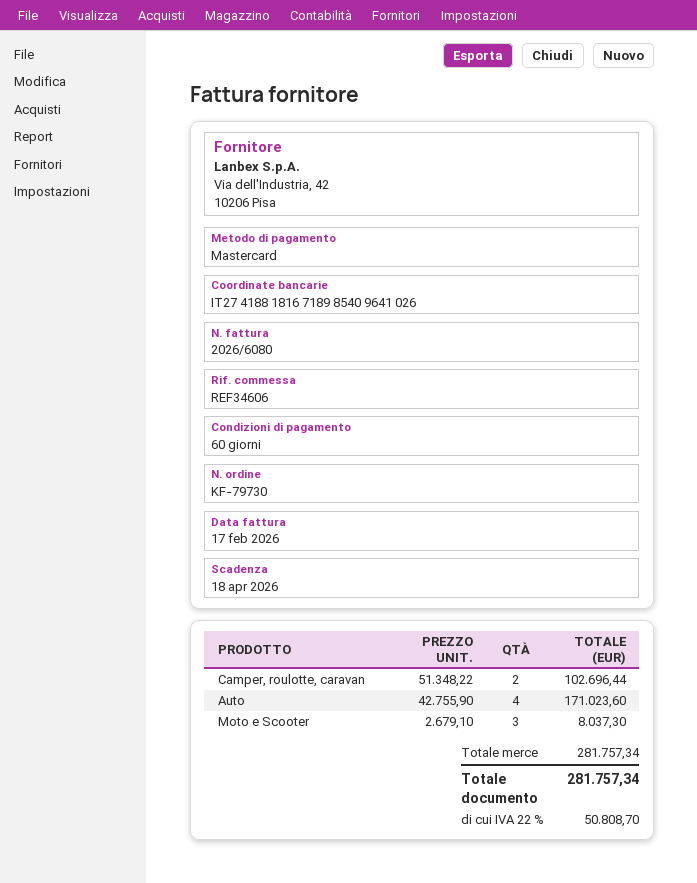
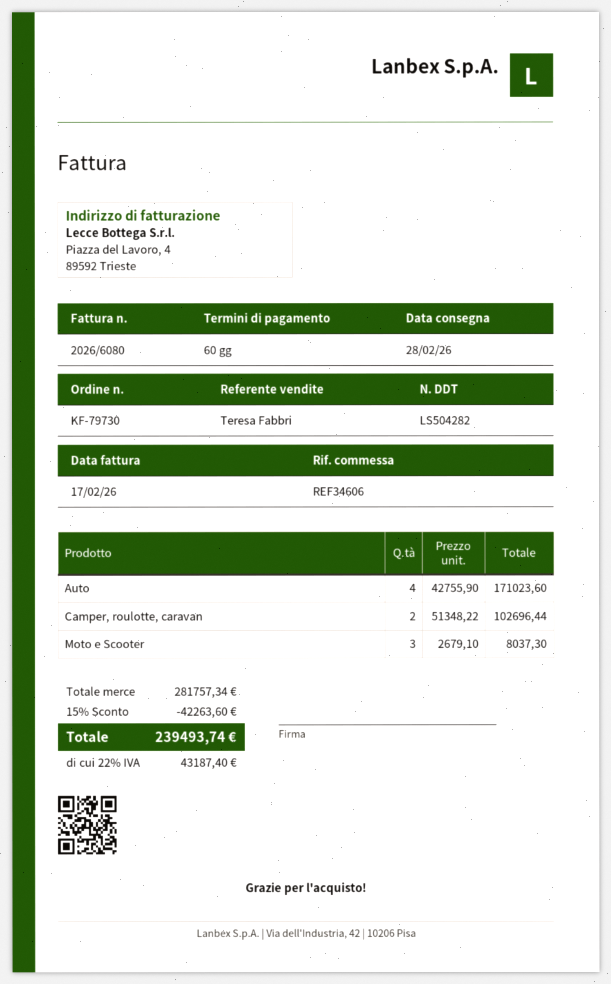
discount: none -> 15% = 42263.60
tax: 22% = 50808.70 -> 22% = 43187.40
total: 281757.34 -> 239493.74

